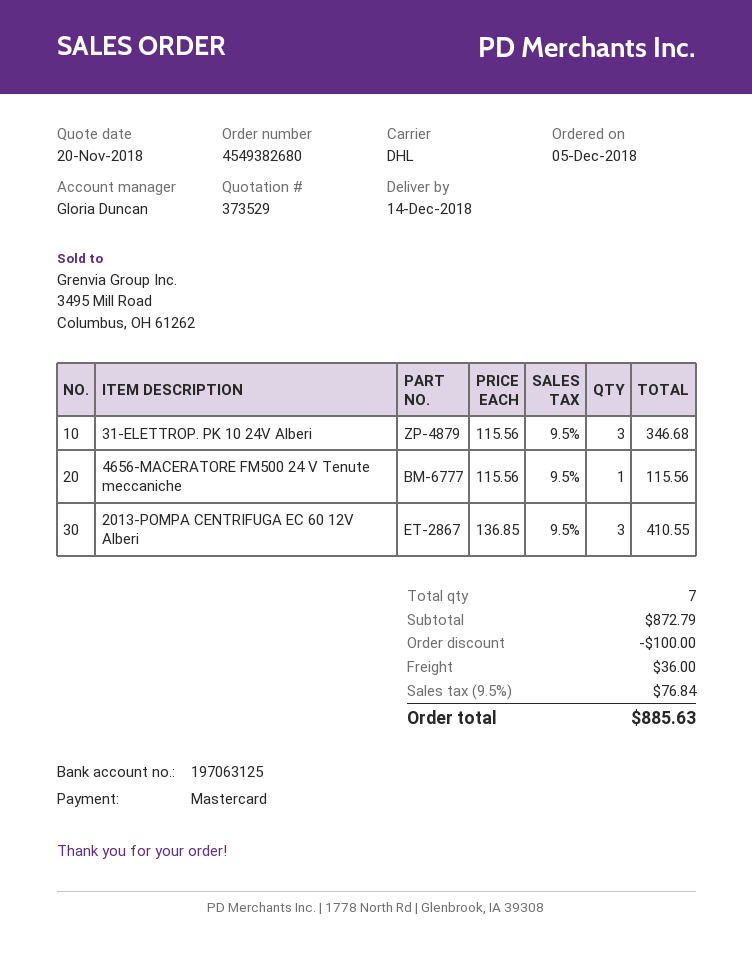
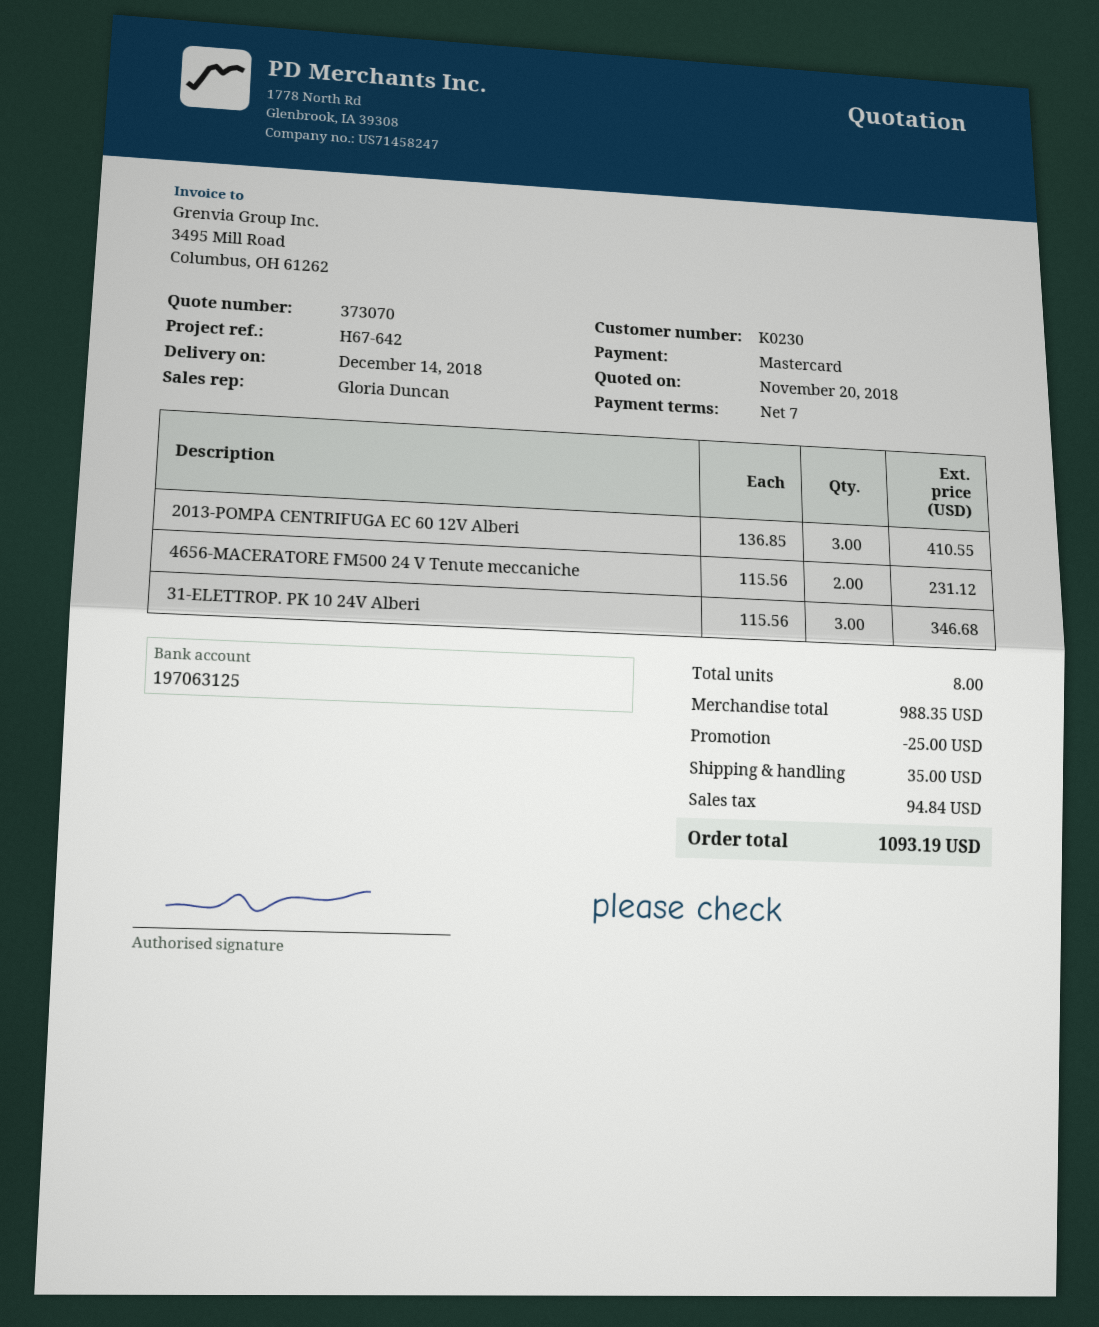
quote number: 373529 -> 373070
4656-MACERATORE FM500 24 V Tenute meccaniche: 1 x 115.56 = 115.56 -> 2 x 115.56 = 231.12
total quantity: 7 -> 8
subtotal: 872.79 -> 988.35
discount: 100.00 -> 25.00
shipping: 36.00 -> 35.00
tax: 76.84 -> 94.84
total: 885.63 -> 1093.19

